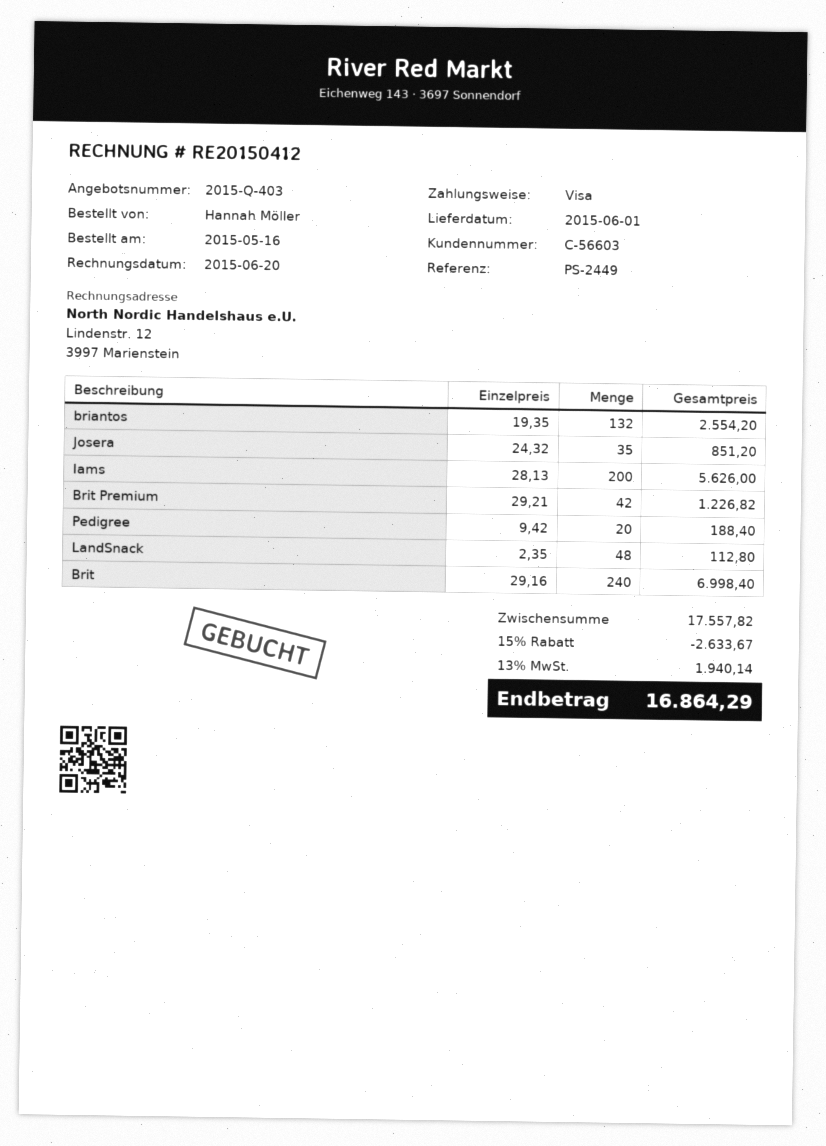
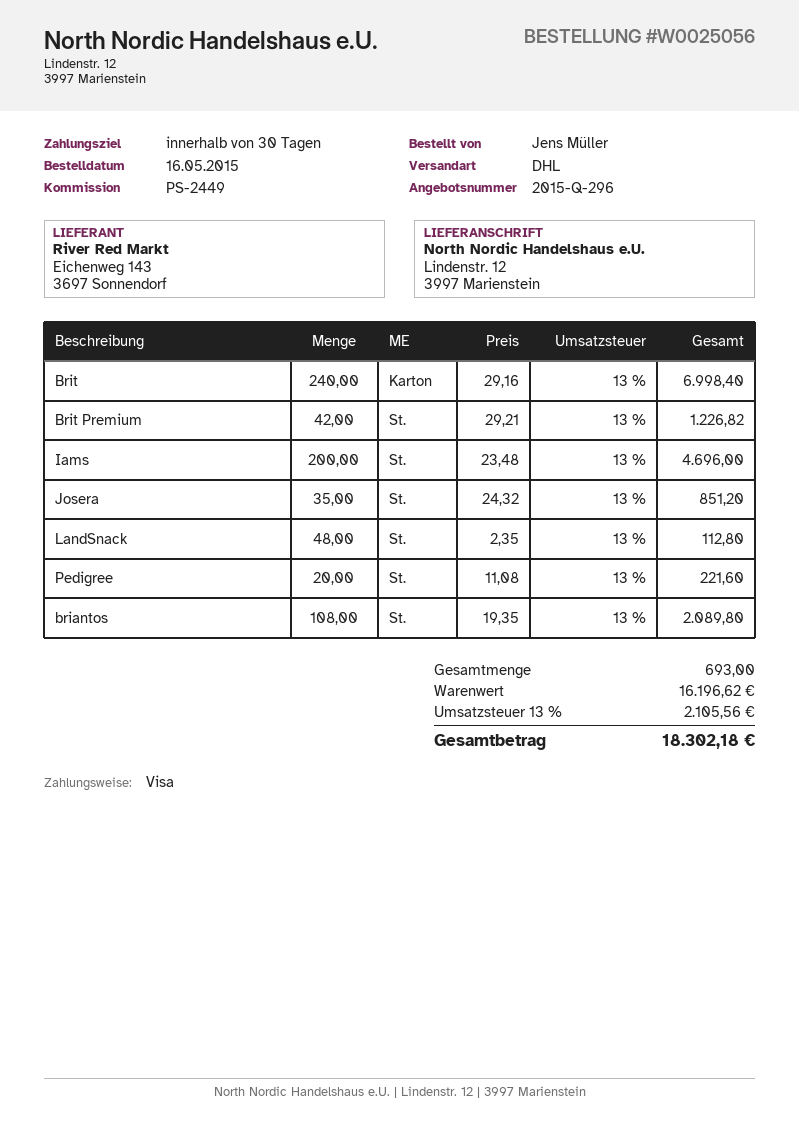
quote number: 2015-Q-403 -> 2015-Q-296
ordered by: Hannah Möller -> Jens Müller
briantos: 132 x 19.35 = 2554.20 -> 108 x 19.35 = 2089.80
Iams: 200 x 28.13 = 5626.00 -> 200 x 23.48 = 4696.00
Pedigree: 20 x 9.42 = 188.40 -> 20 x 11.08 = 221.60
subtotal: 17557.82 -> 16196.62
discount: 15% = 2633.67 -> none
tax: 13% = 1940.14 -> 13% = 2105.56
total: 16864.29 -> 18302.18

